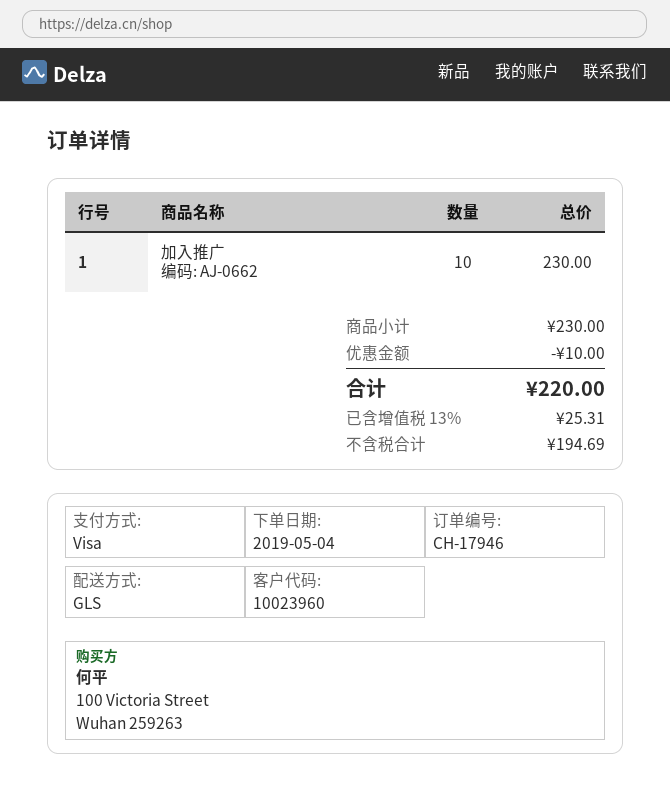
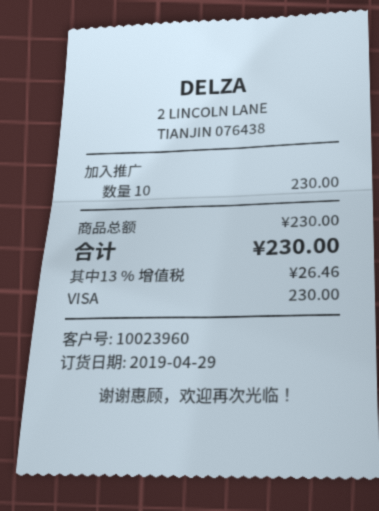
order date: 2019-05-04 -> 2019-04-29
discount: 10.00 -> none
tax: 13% = 25.31 -> 13% = 26.46
total: 220.00 -> 230.00

